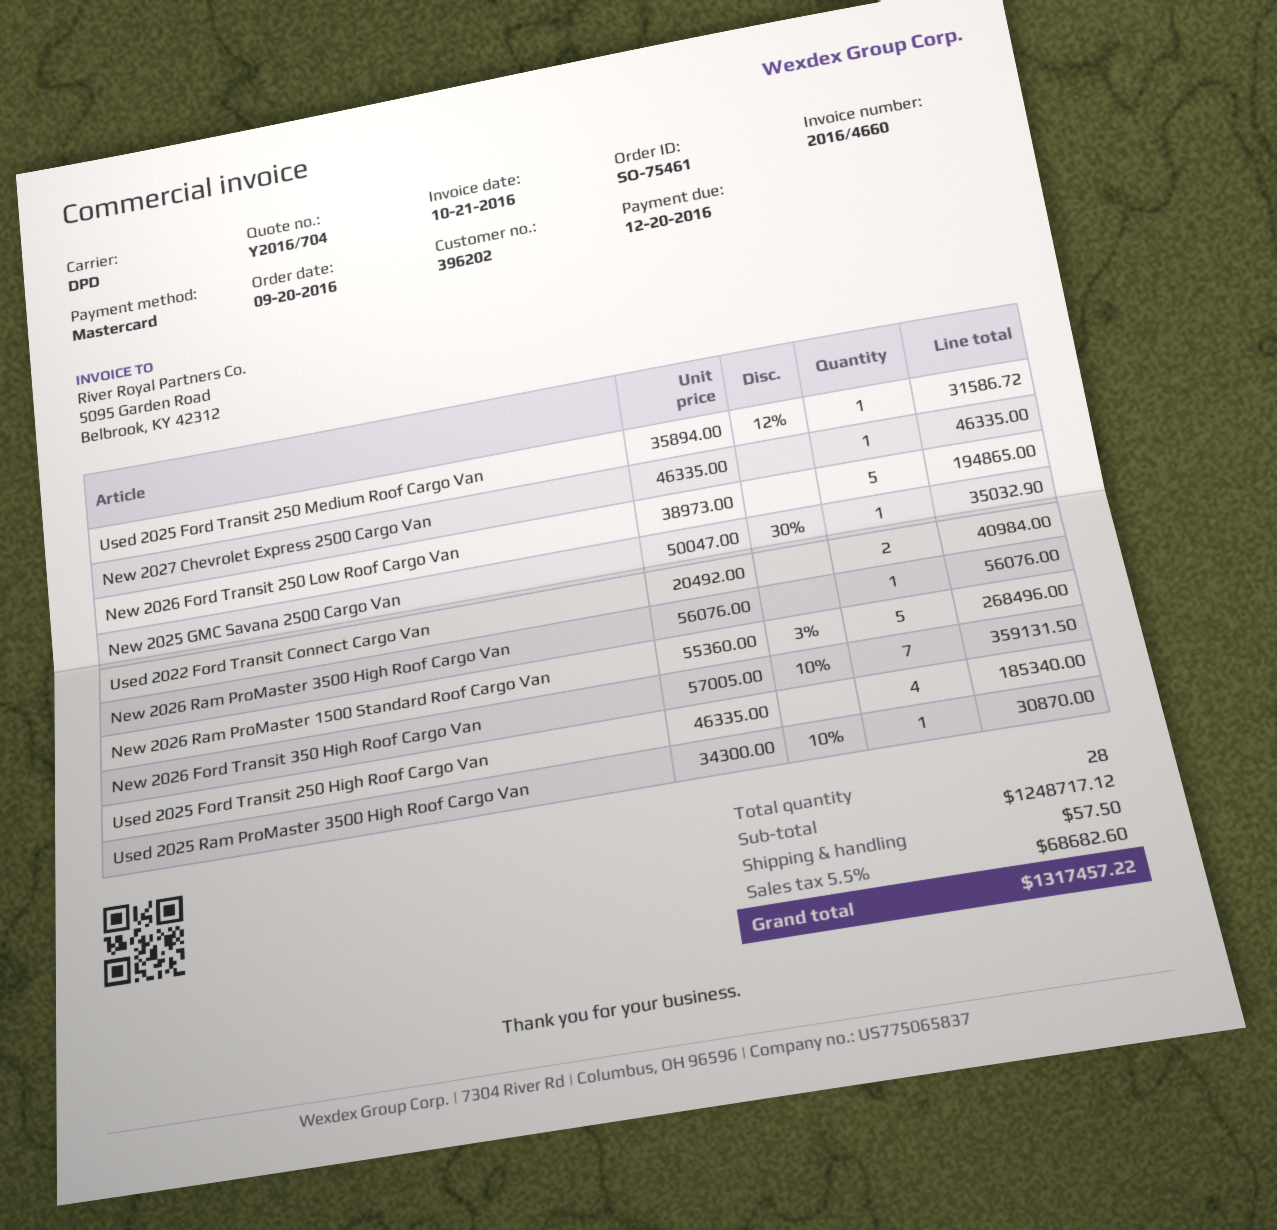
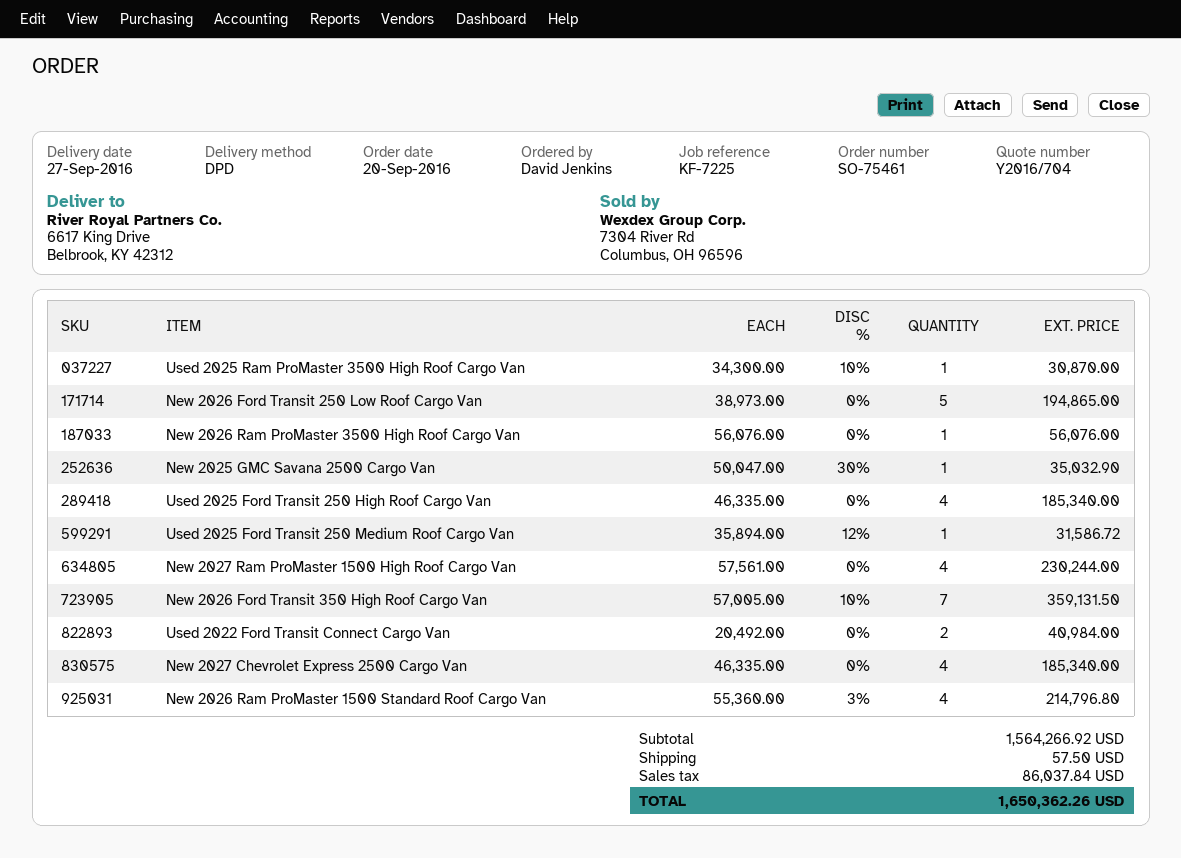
New 2027 Chevrolet Express 2500 Cargo Van: 1 x 46335.00 = 46335.00 -> 4 x 46335.00 = 185340.00
New 2026 Ram ProMaster 1500 Standard Roof Cargo Van: 5 x 55360.00 - 3% = 268496.00 -> 4 x 55360.00 - 3% = 214796.80
New 2027 Ram ProMaster 1500 High Roof Cargo Van: none -> 4 x 57561.00 = 230244.00
subtotal: 1248717.12 -> 1564266.92
tax: 68682.60 -> 86037.84
total: 1317457.22 -> 1650362.26

